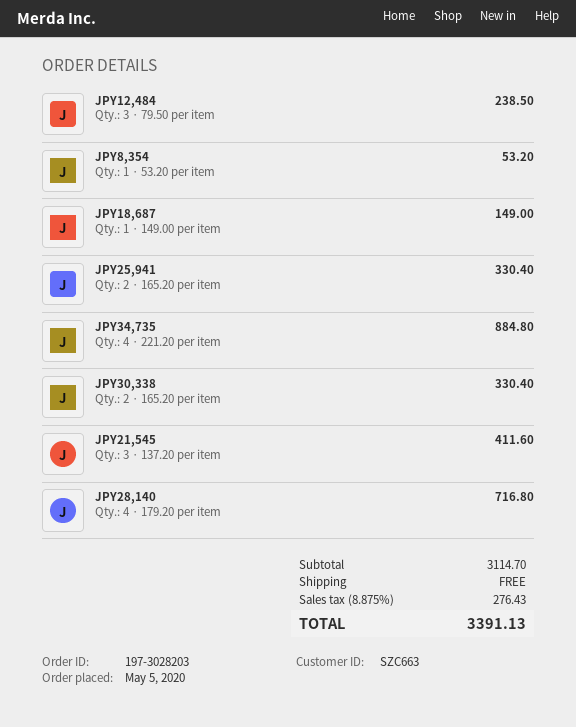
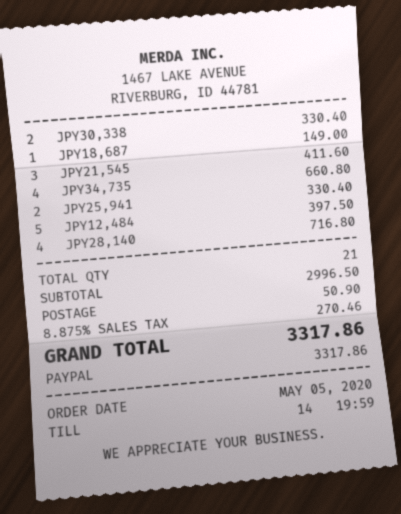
JPY12,484: 3 for 238.50 -> 5 for 397.50
JPY8,354: 1 for 53.20 -> none
JPY34,735: 4 for 884.80 -> 4 for 660.80
subtotal: 3114.70 -> 2996.50
shipping: 0.00 -> 50.90
tax: 8.875% = 276.43 -> 8.875% = 270.46
total: 3391.13 -> 3317.86

